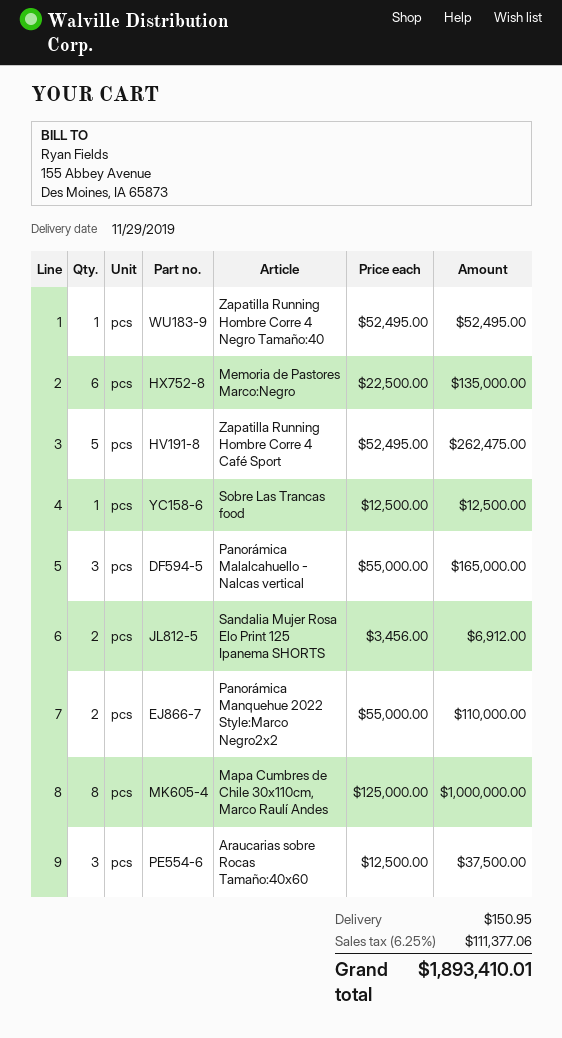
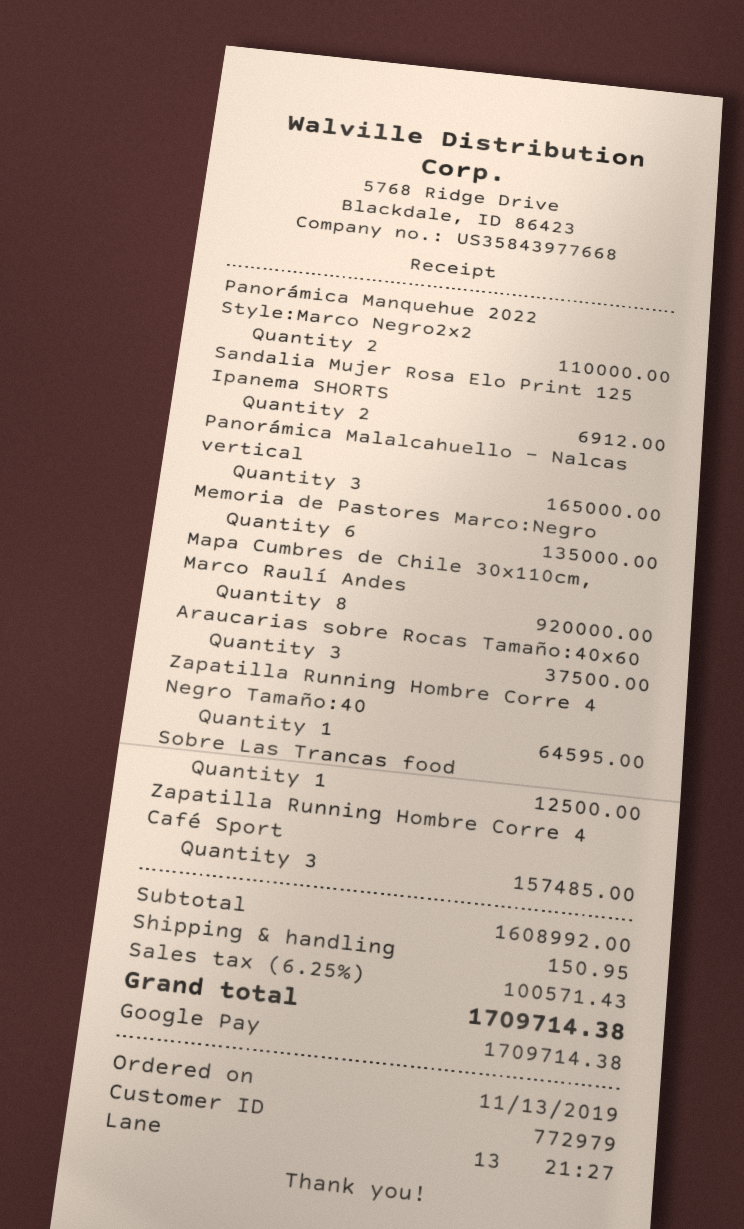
Zapatilla Running Hombre Corre 4 Negro Tamaño:40: 1 for 52495.00 -> 1 for 64595.00
Zapatilla Running Hombre Corre 4 Café Sport: 5 for 262475.00 -> 3 for 157485.00
Mapa Cumbres de Chile 30x110cm, Marco Raulí Andes: 8 for 1000000.00 -> 8 for 920000.00
tax: 6.25% = 111377.06 -> 6.25% = 100571.43
total: 1893410.01 -> 1709714.38

